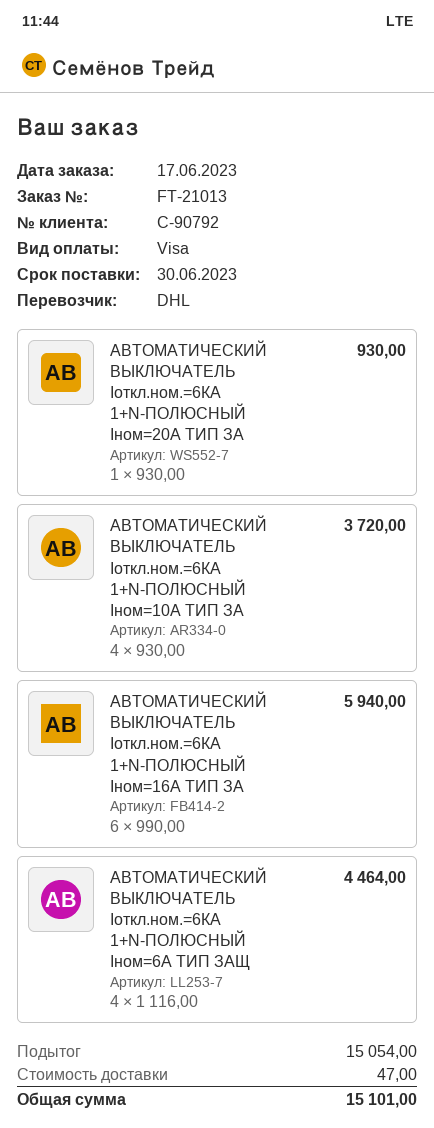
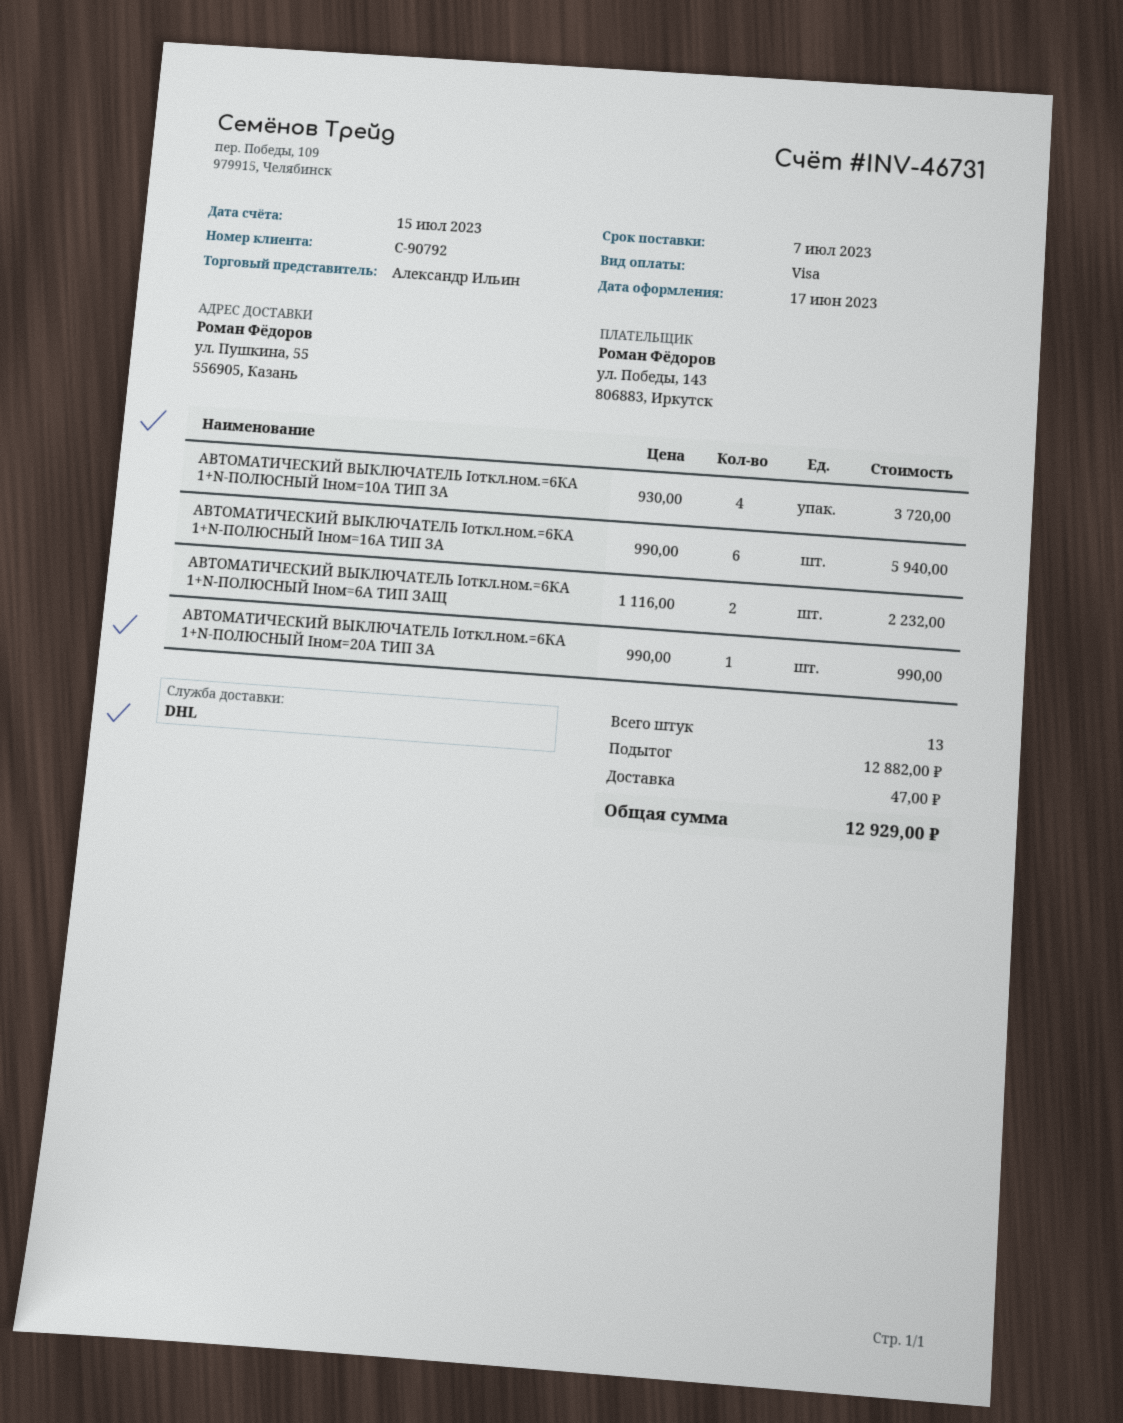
delivery date: 2023-06-30 -> 2023-07-07
АВТОМАТИЧЕСКИЙ ВЫКЛЮЧАТЕЛЬ Iоткл.ном.=6КА 1+N-ПОЛЮСНЫЙ Iном=20А ТИП ЗА: 1 x 930.00 = 930.00 -> 1 x 990.00 = 990.00
АВТОМАТИЧЕСКИЙ ВЫКЛЮЧАТЕЛЬ Iоткл.ном.=6КА 1+N-ПОЛЮСНЫЙ Iном=6А ТИП ЗАЩ: 4 x 1116.00 = 4464.00 -> 2 x 1116.00 = 2232.00
subtotal: 15054.00 -> 12882.00
total: 15101.00 -> 12929.00

